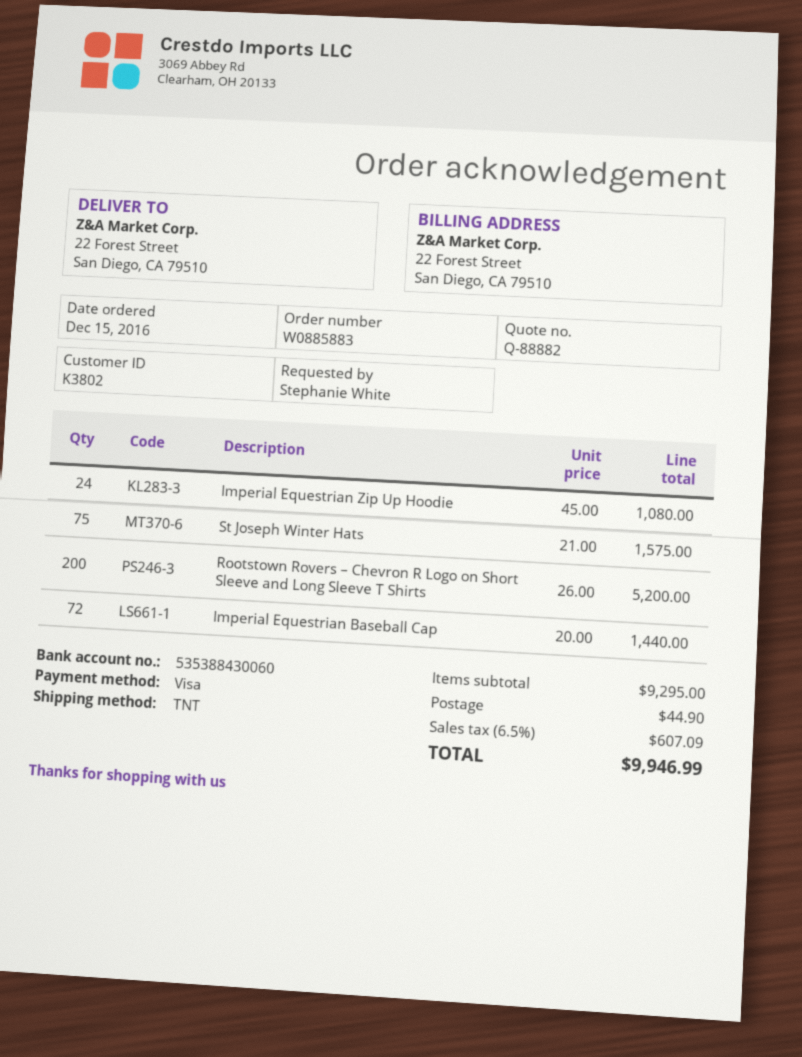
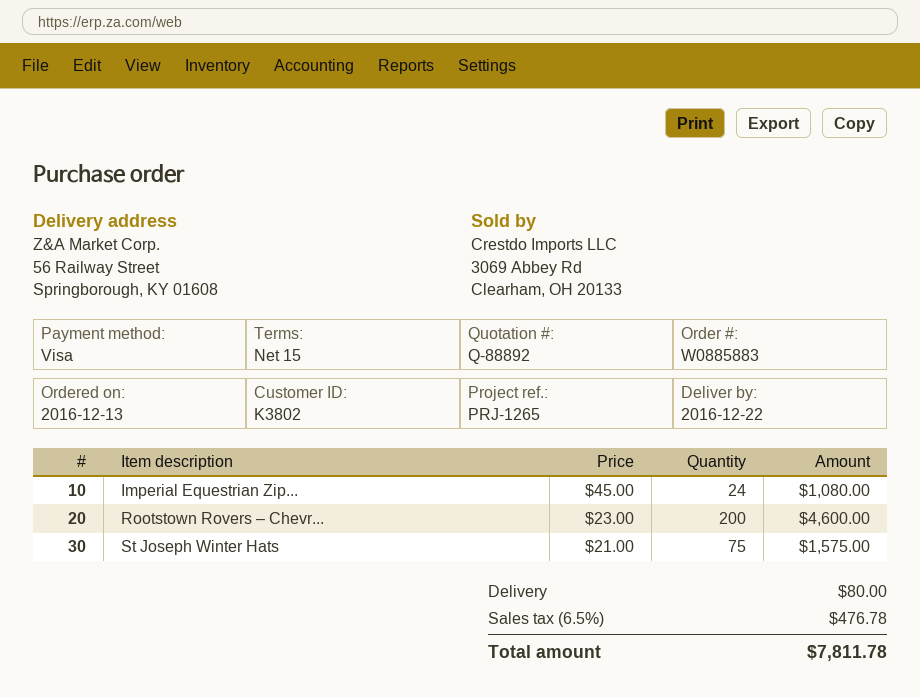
quote number: Q-88882 -> Q-88892
order date: 2016-12-15 -> 2016-12-13
ship to: 22 Forest Street, San Diego, CA 79510 -> 56 Railway Street, Springborough, KY 01608
Rootstown Rovers – Chevron R Logo on Short Sleeve and Long Sleeve T Shirts: 200 x 26.00 = 5200.00 -> 200 x 23.00 = 4600.00
Imperial Equestrian Baseball Cap: 72 x 20.00 = 1440.00 -> none
shipping: 44.90 -> 80.00
tax: 6.5% = 607.09 -> 6.5% = 476.78
total: 9946.99 -> 7811.78

